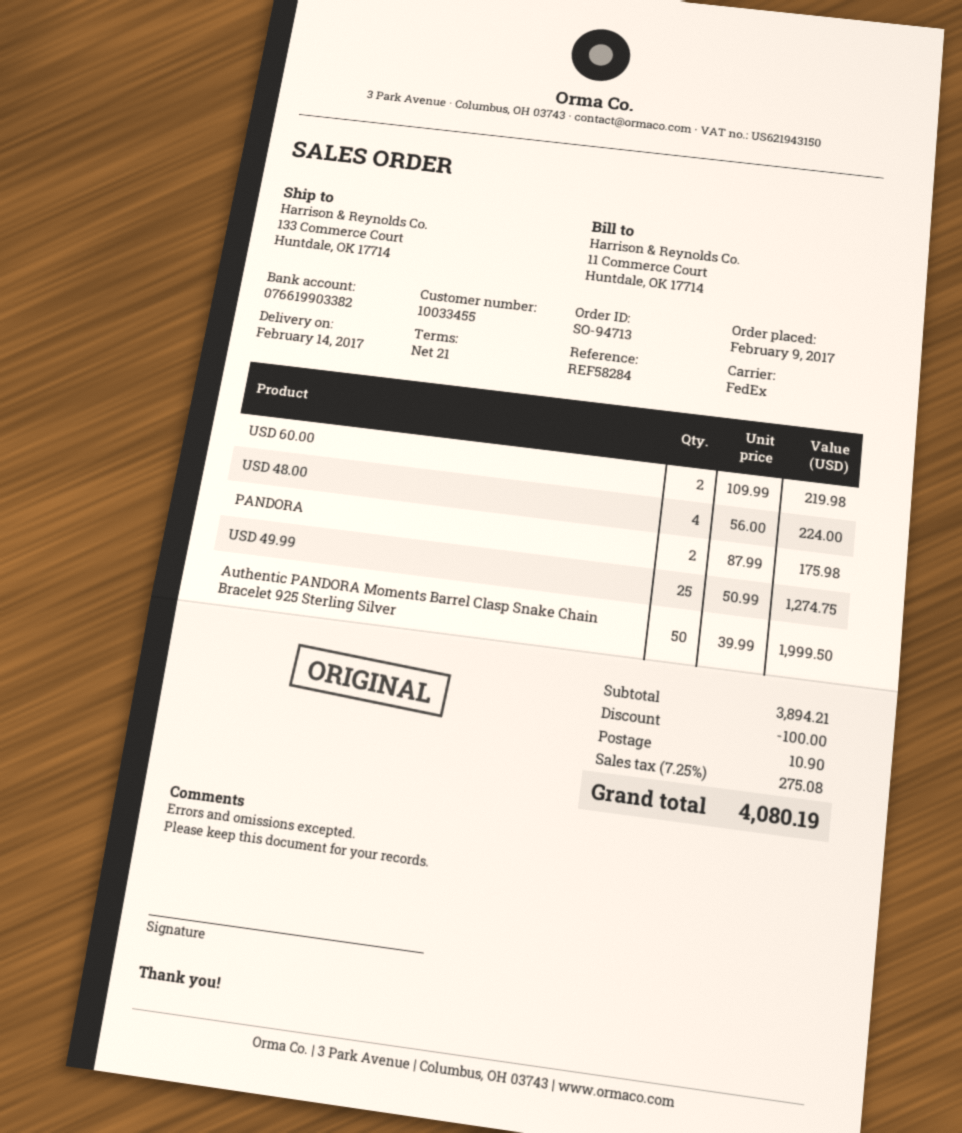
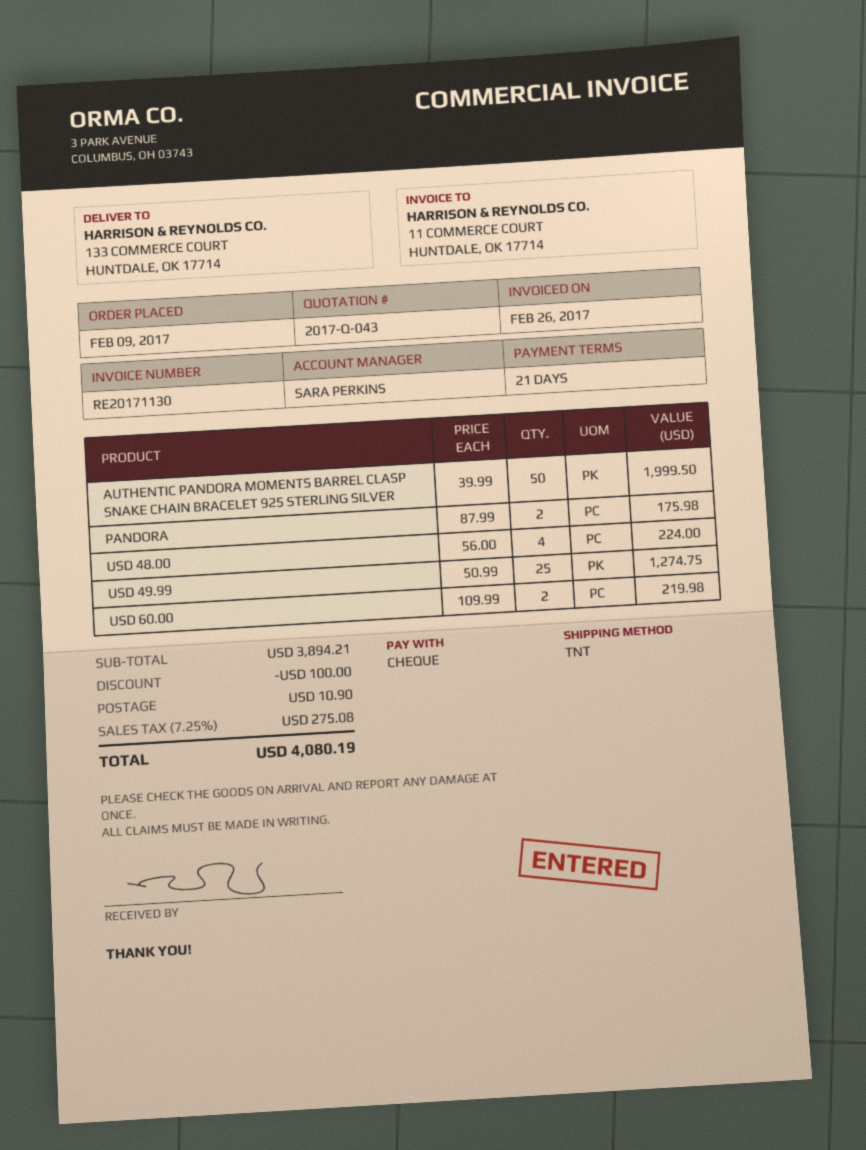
shipping method: FedEx -> TNT

